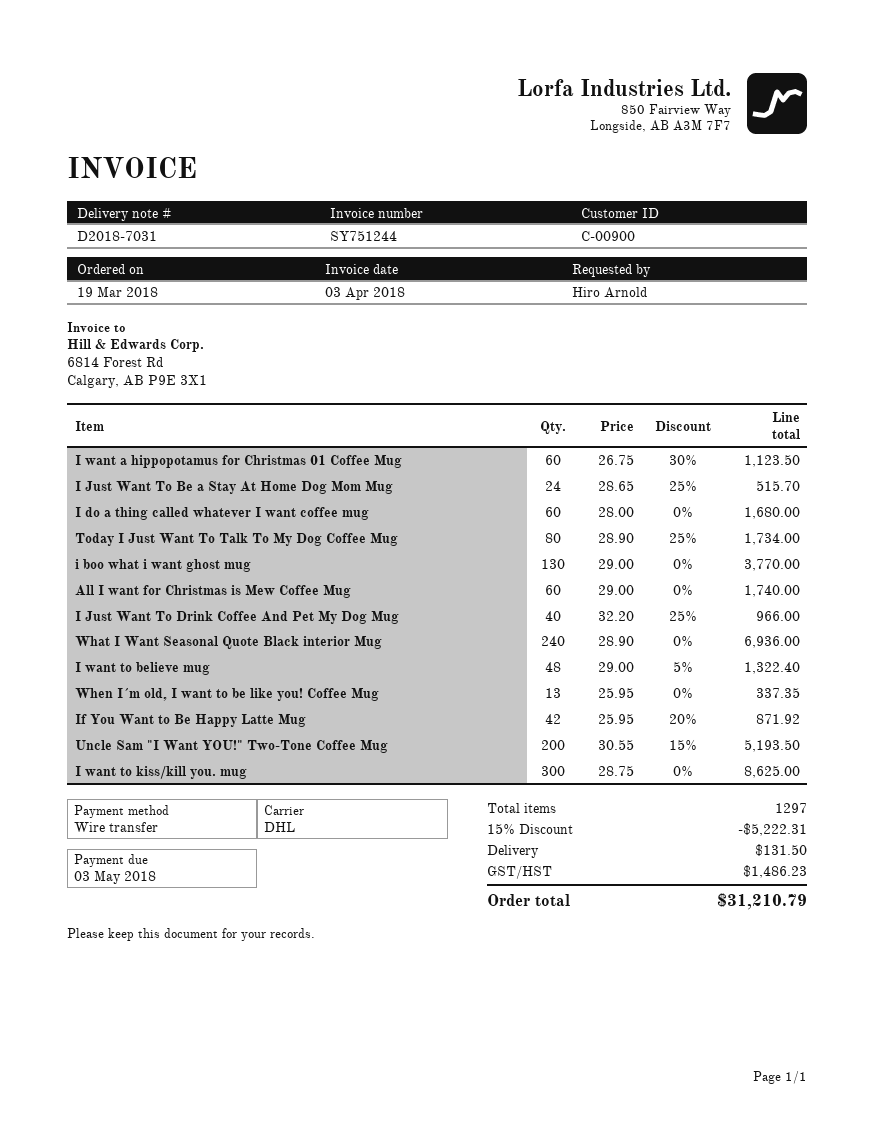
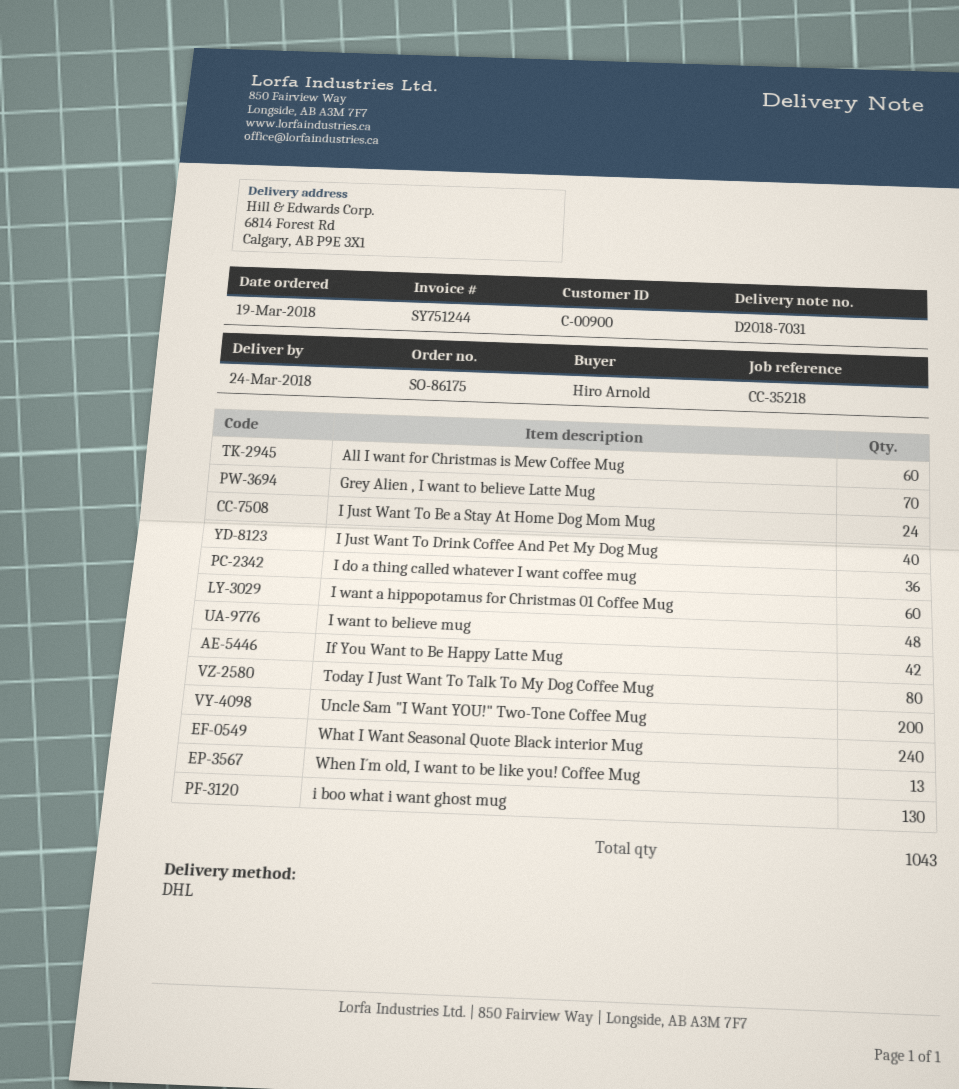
I do a thing called whatever I want coffee mug: 60 -> 36
I want to kiss/kill you. mug: 300 -> none
Grey Alien , I want to believe Latte Mug: none -> 70
total quantity: 1297 -> 1043

